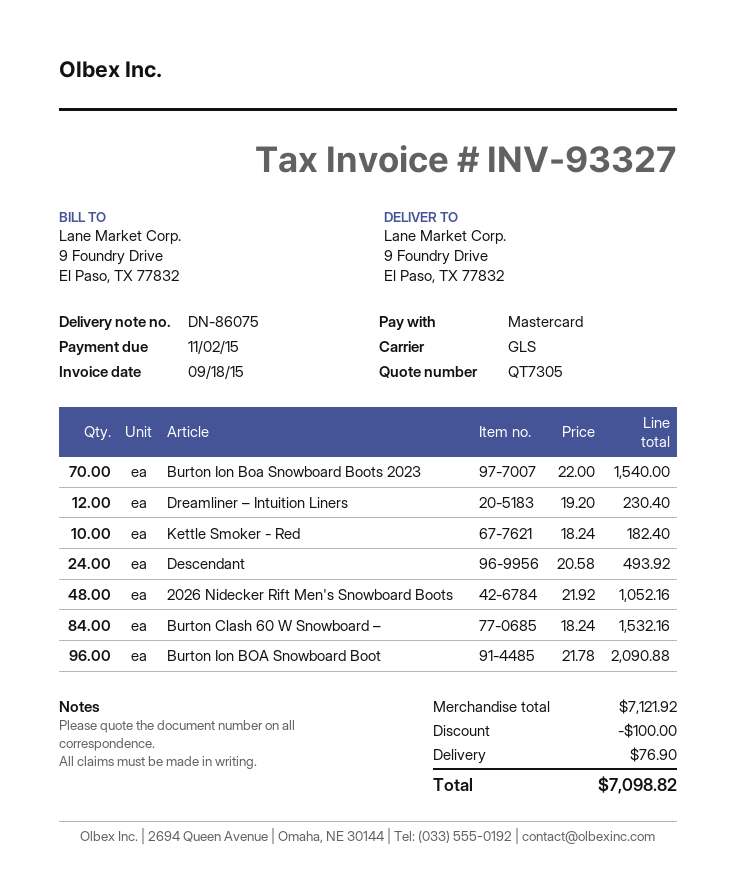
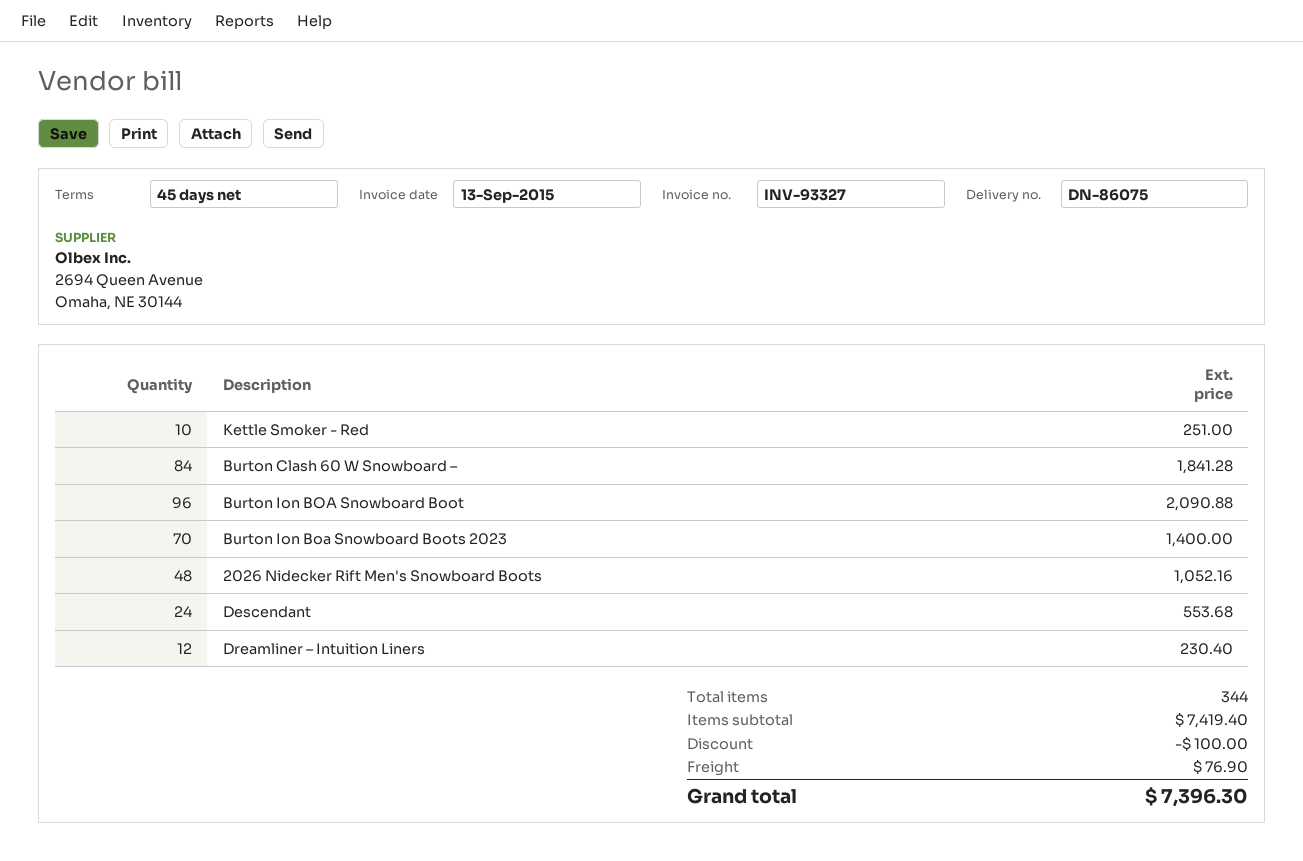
invoice date: 2015-09-18 -> 2015-09-13
Burton Ion Boa Snowboard Boots 2023: 70 for 1540.00 -> 70 for 1400.00
Kettle Smoker - Red: 10 for 182.40 -> 10 for 251.00
Descendant: 24 for 493.92 -> 24 for 553.68
Burton Clash 60 W Snowboard –: 84 for 1532.16 -> 84 for 1841.28
subtotal: 7121.92 -> 7419.40
total: 7098.82 -> 7396.30

